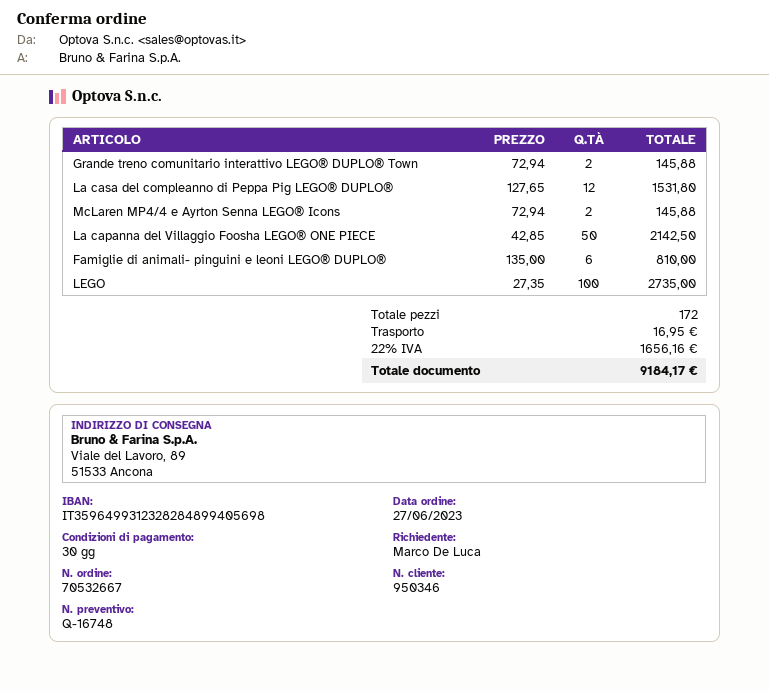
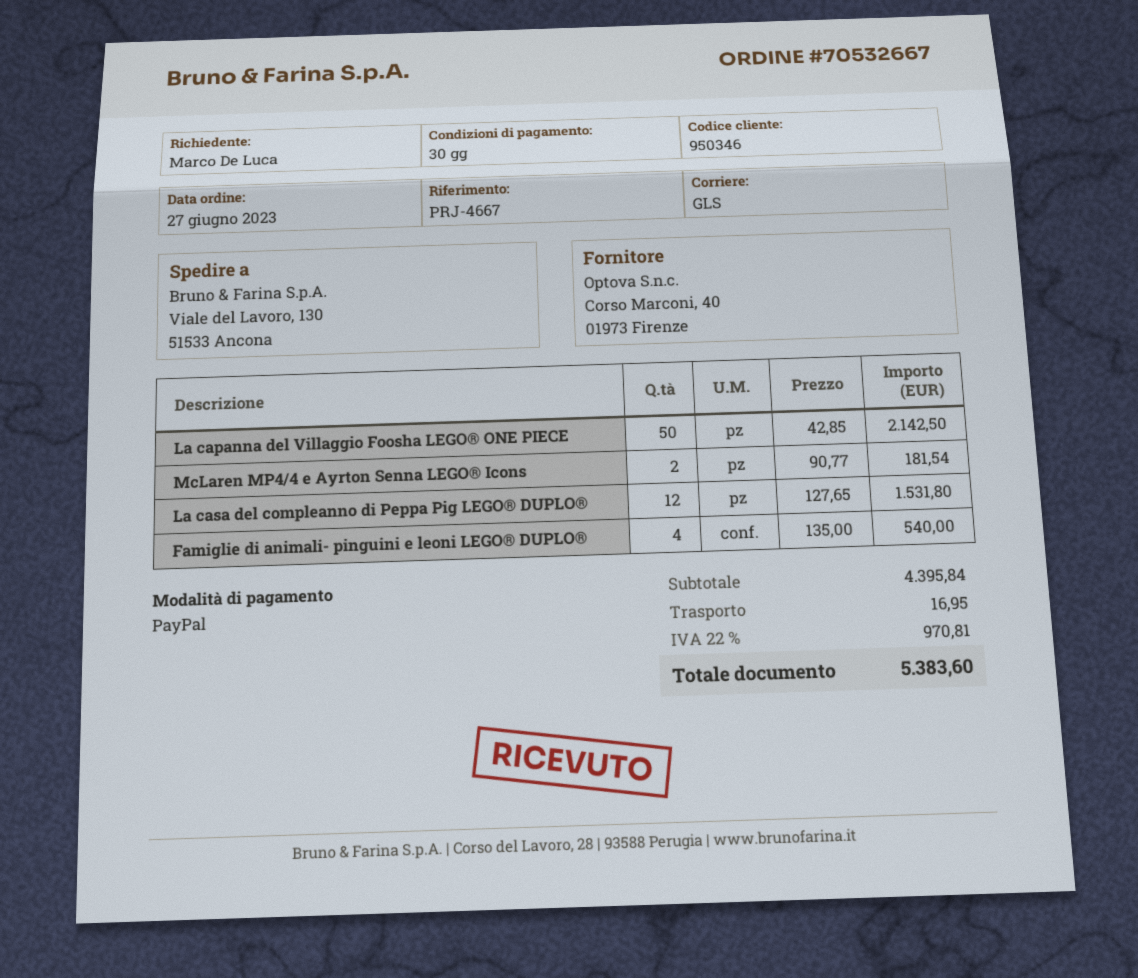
ship to: Viale del Lavoro, 89, 51533 Ancona -> Viale del Lavoro, 130, 51533 Ancona
Grande treno comunitario interattivo LEGO® DUPLO® Town: 2 x 72.94 = 145.88 -> none
McLaren MP4/4 e Ayrton Senna LEGO® Icons: 2 x 72.94 = 145.88 -> 2 x 90.77 = 181.54
Famiglie di animali- pinguini e leoni LEGO® DUPLO®: 6 x 135.00 = 810.00 -> 4 x 135.00 = 540.00
LEGO: 100 x 27.35 = 2735.00 -> none
tax: 22% = 1656.16 -> 22% = 970.81
total: 9184.17 -> 5383.60

